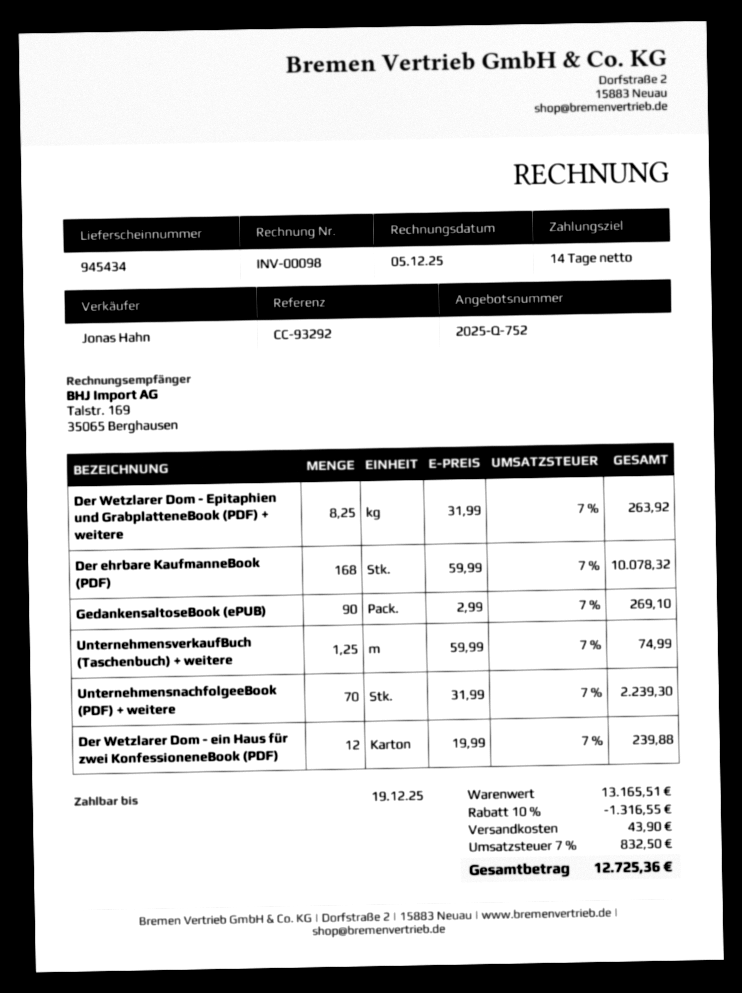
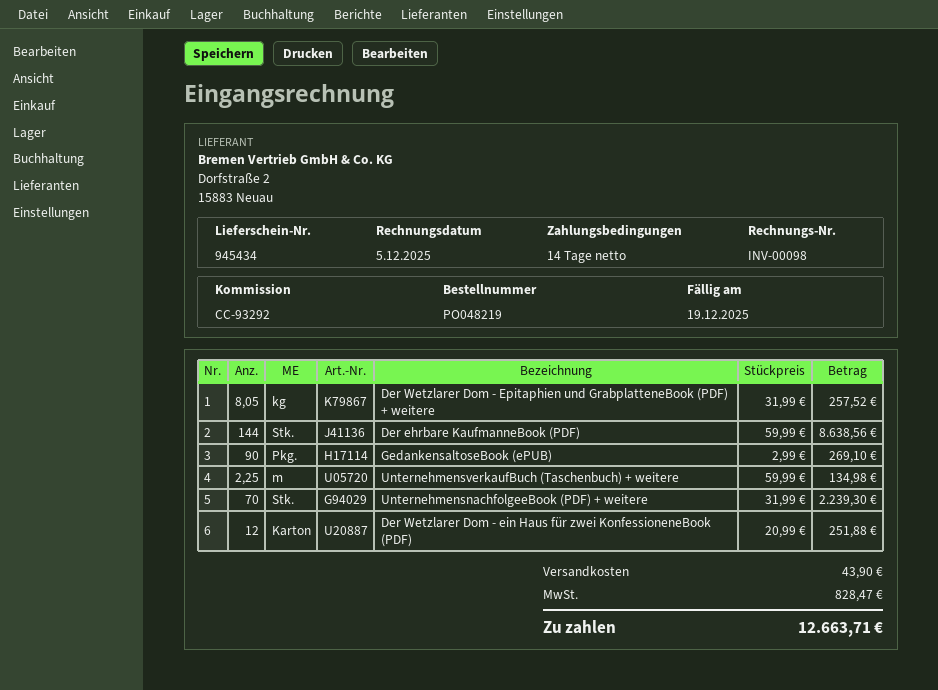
Der Wetzlarer Dom - Epitaphien und GrabplatteneBook (PDF) + weitere: 8.25 x 31.99 = 263.92 -> 8.05 x 31.99 = 257.52
Der ehrbare KaufmanneBook (PDF): 168 x 59.99 = 10078.32 -> 144 x 59.99 = 8638.56
UnternehmensverkaufBuch (Taschenbuch) + weitere: 1.25 x 59.99 = 74.99 -> 2.25 x 59.99 = 134.98
Der Wetzlarer Dom - ein Haus für zwei KonfessioneneBook (PDF): 12 x 19.99 = 239.88 -> 12 x 20.99 = 251.88
discount: 10% = 1316.55 -> none
tax: 832.50 -> 828.47
total: 12725.36 -> 12663.71

